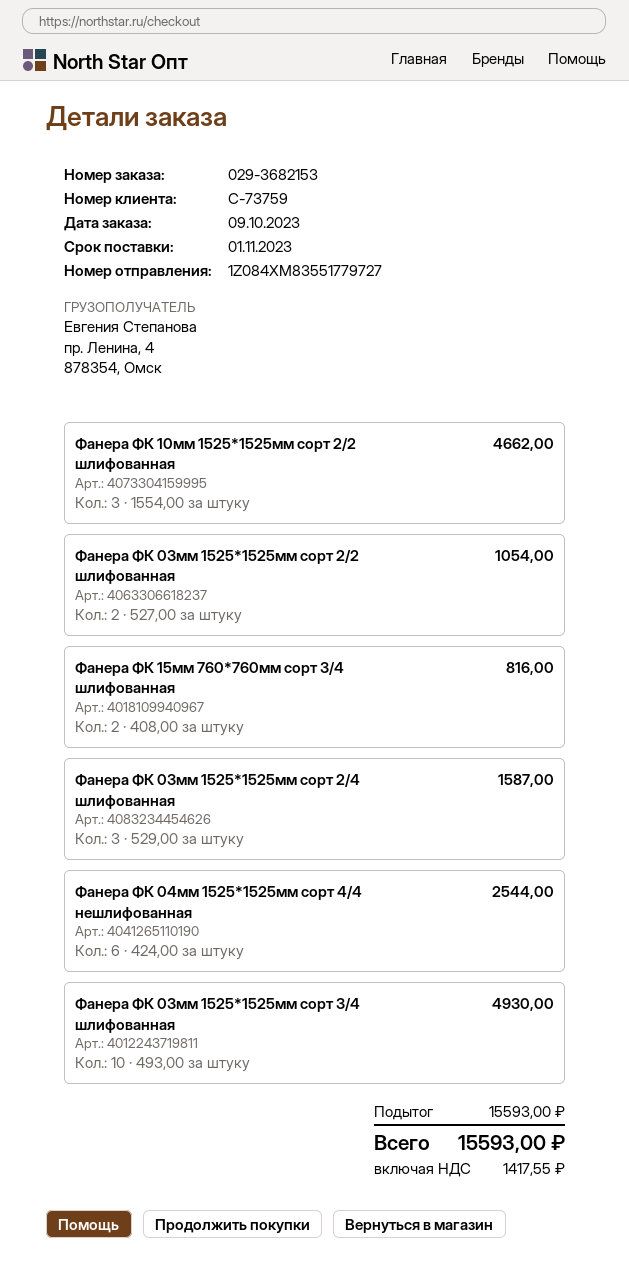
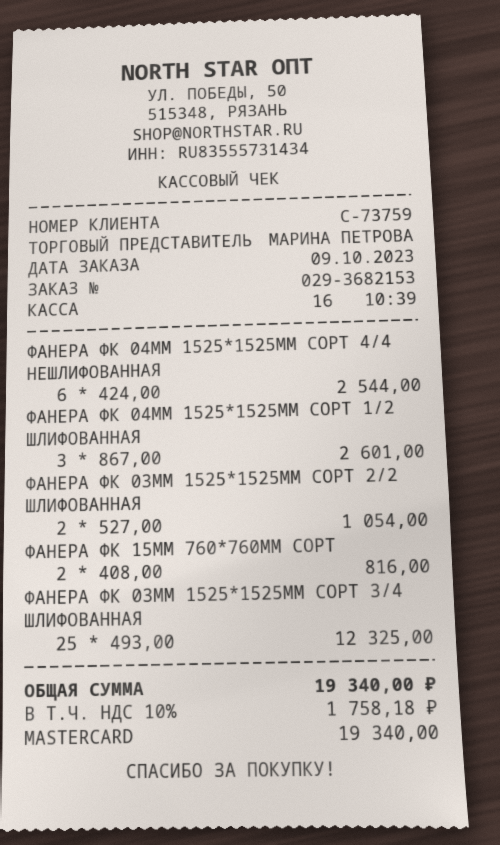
Фанера ФК 10мм 1525*1525мм сорт 2/2 шлифованная: 3 x 1554.00 = 4662.00 -> none
Фанера ФК 03мм 1525*1525мм сорт 2/4 шлифованная: 3 x 529.00 = 1587.00 -> none
Фанера ФК 03мм 1525*1525мм сорт 3/4 шлифованная: 10 x 493.00 = 4930.00 -> 25 x 493.00 = 12325.00
ФАНЕРА ФК 04ММ 1525*1525ММ СОРТ 1/2 ШЛИФОВАННАЯ: none -> 3 x 867.00 = 2601.00
tax: 1417.55 -> 1758.18
total: 15593.00 -> 19340.00

